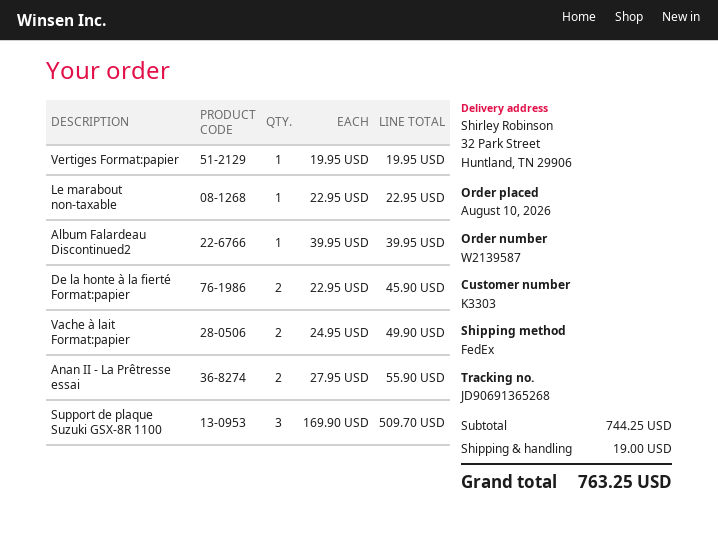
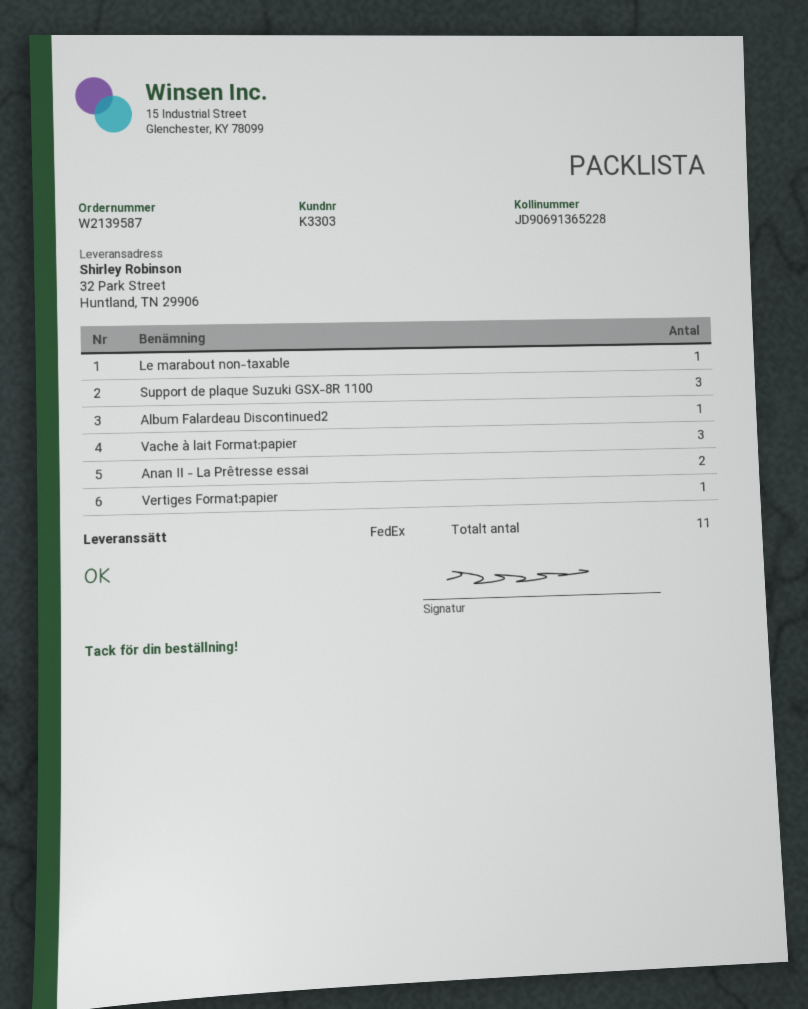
tracking number: JD90691365268 -> JD90691365228
De la honte à la fierté Format:papier: 2 -> none
Vache à lait Format:papier: 2 -> 3

